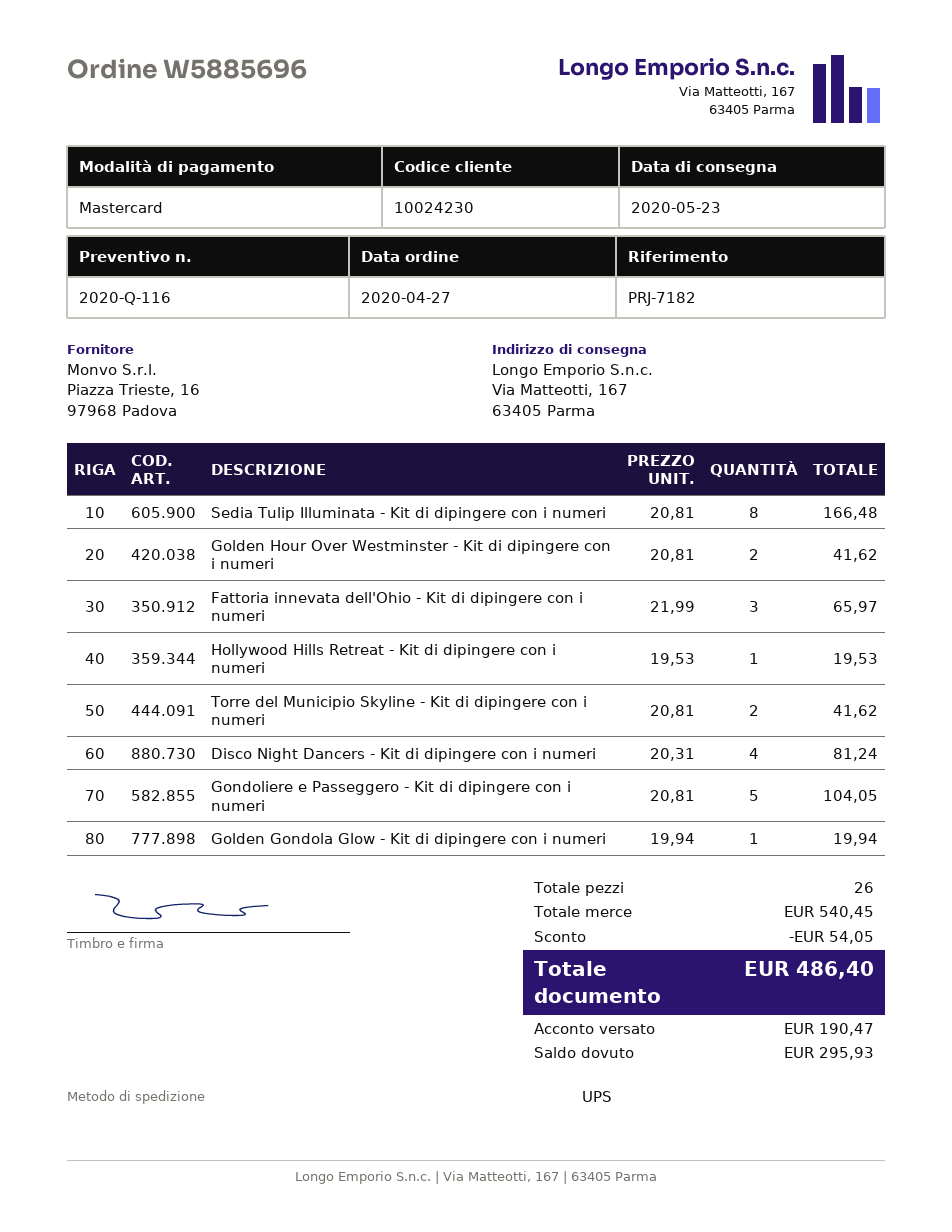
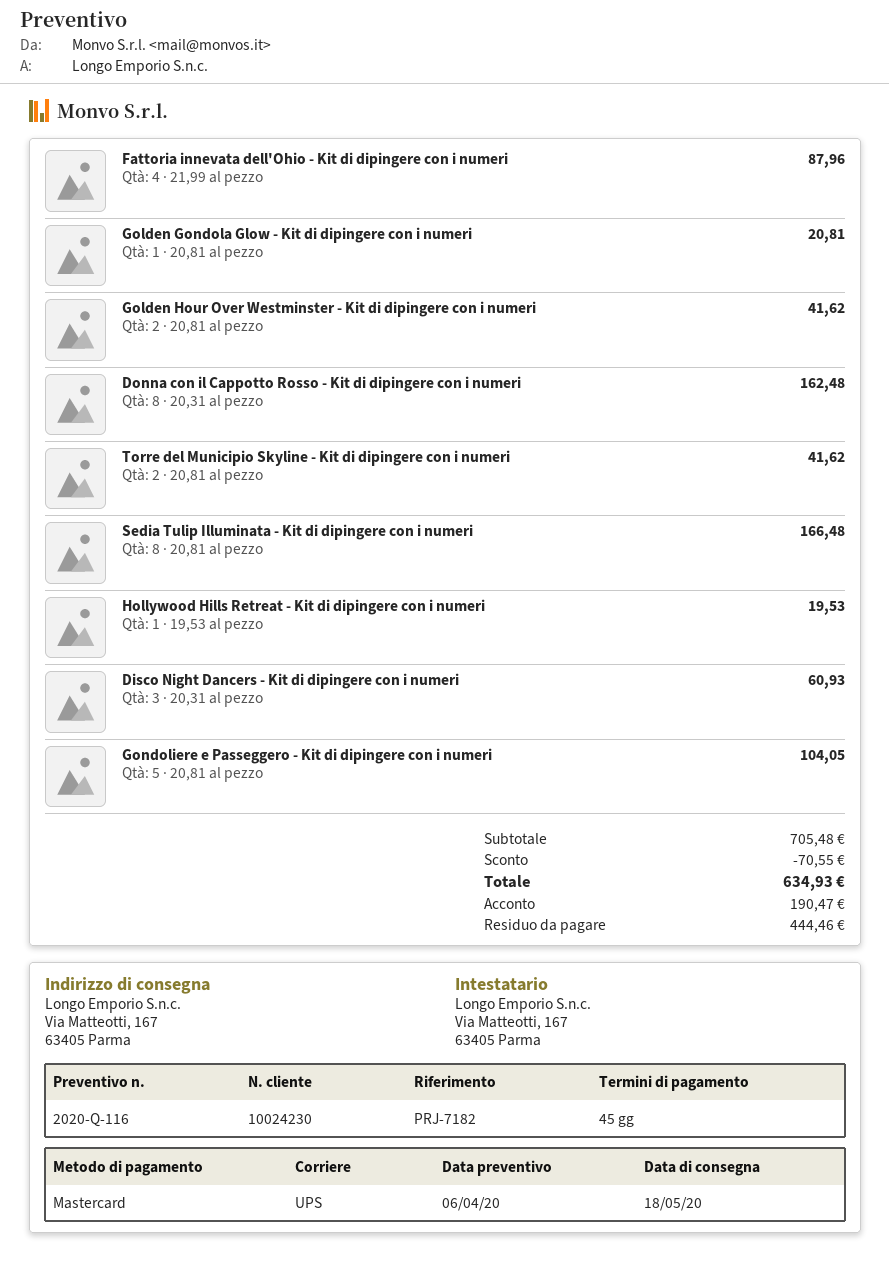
delivery date: 2020-05-23 -> 2020-05-18
Fattoria innevata dell'Ohio - Kit di dipingere con i numeri: 3 x 21.99 = 65.97 -> 4 x 21.99 = 87.96
Disco Night Dancers - Kit di dipingere con i numeri: 4 x 20.31 = 81.24 -> 3 x 20.31 = 60.93
Golden Gondola Glow - Kit di dipingere con i numeri: 1 x 19.94 = 19.94 -> 1 x 20.81 = 20.81
Donna con il Cappotto Rosso - Kit di dipingere con i numeri: none -> 8 x 20.31 = 162.48
subtotal: 540.45 -> 705.48
discount: 54.05 -> 70.55
total: 486.40 -> 634.93
balance: 295.93 -> 444.46

